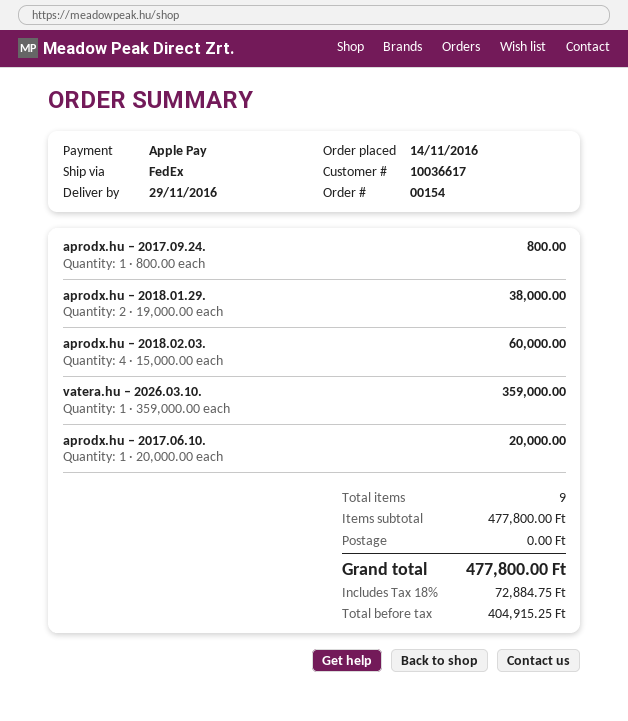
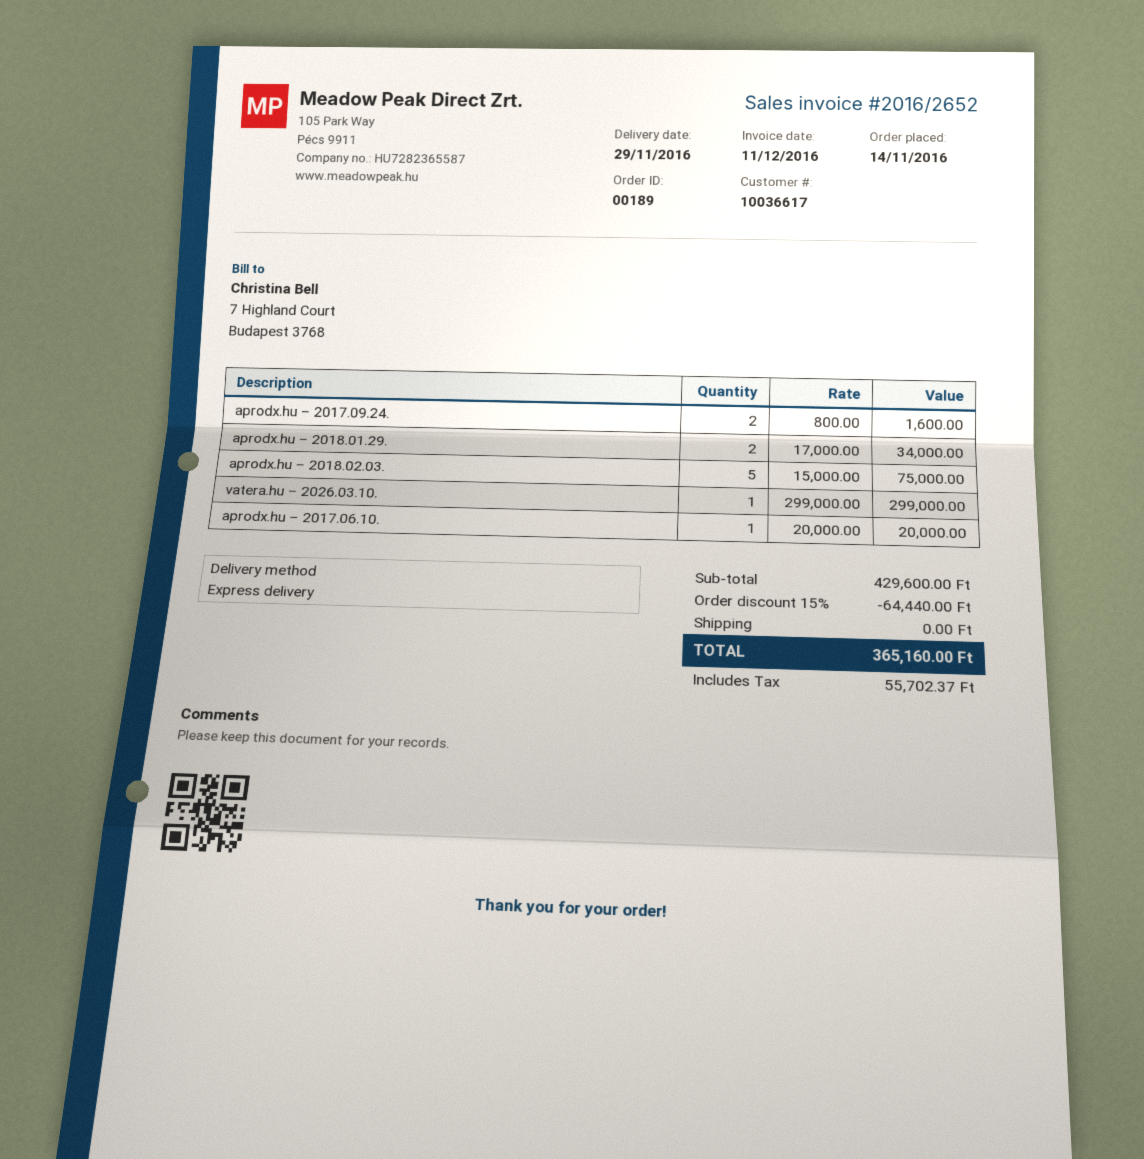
order number: 00154 -> 00189
shipping method: FedEx -> express
aprodx.hu – 2017.09.24.: 1 x 800.00 = 800.00 -> 2 x 800.00 = 1600.00
aprodx.hu – 2018.01.29.: 2 x 19000.00 = 38000.00 -> 2 x 17000.00 = 34000.00
aprodx.hu – 2018.02.03.: 4 x 15000.00 = 60000.00 -> 5 x 15000.00 = 75000.00
vatera.hu – 2026.03.10.: 1 x 359000.00 = 359000.00 -> 1 x 299000.00 = 299000.00
subtotal: 477800.00 -> 429600.00
discount: none -> 15% = 64440.00
tax: 72884.75 -> 55702.37
total: 477800.00 -> 365160.00

